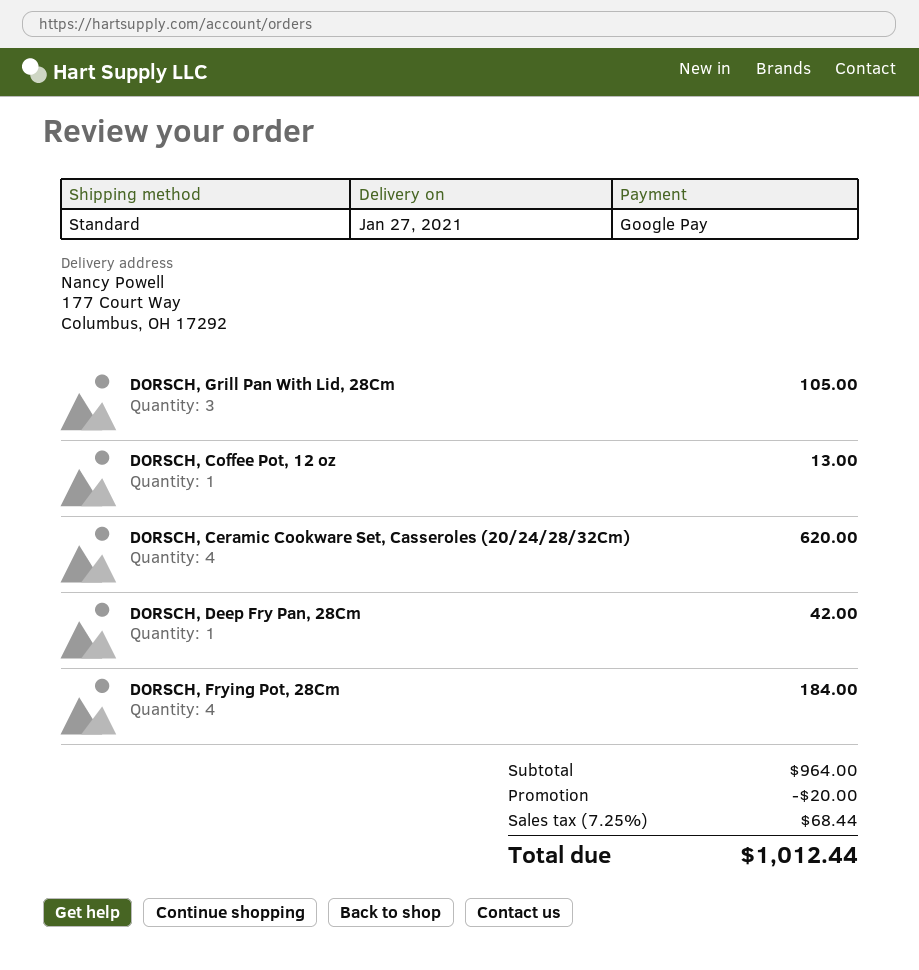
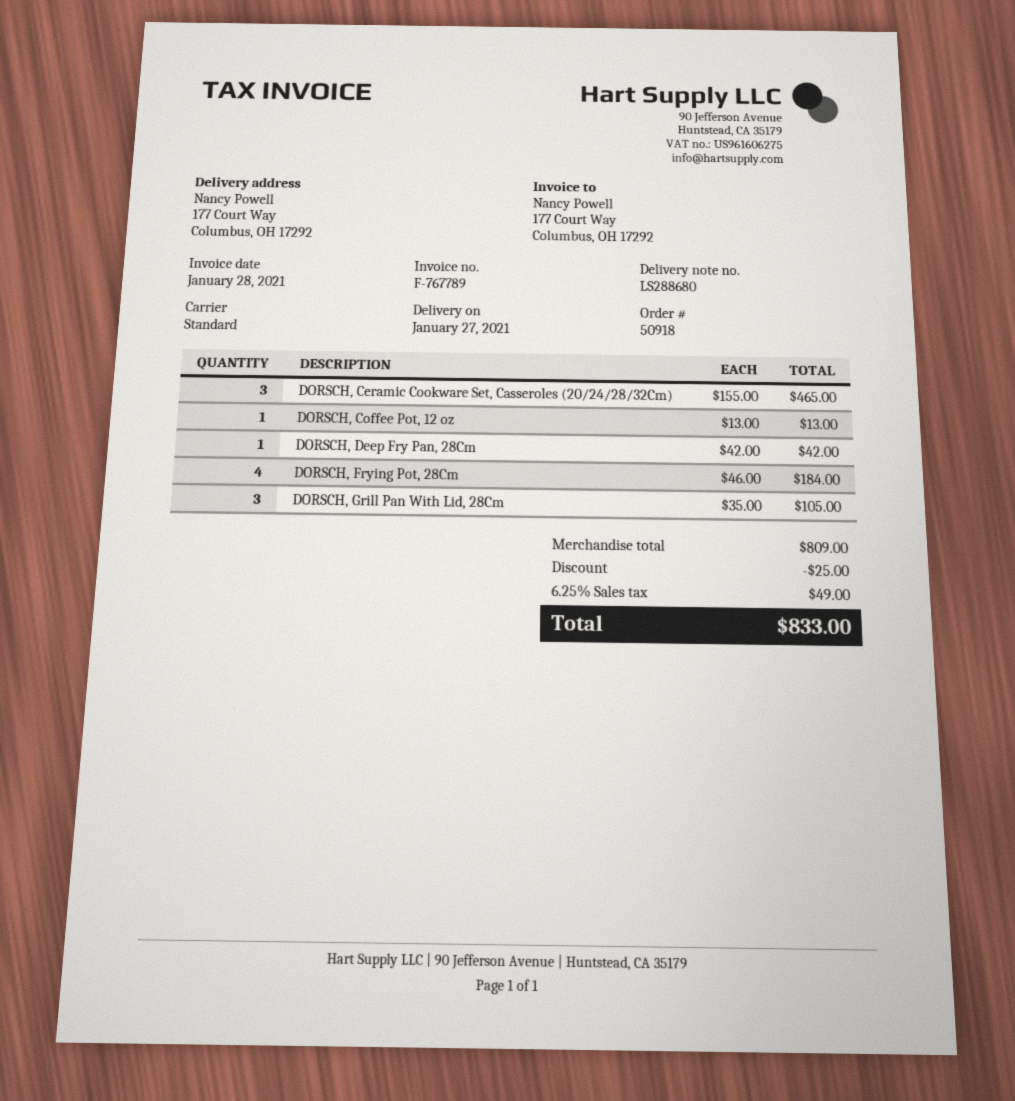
DORSCH, Ceramic Cookware Set, Casseroles (20/24/28/32Cm): 4 for 620.00 -> 3 for 465.00
subtotal: 964.00 -> 809.00
discount: 20.00 -> 25.00
tax: 7.25% = 68.44 -> 6.25% = 49.00
total: 1012.44 -> 833.00

